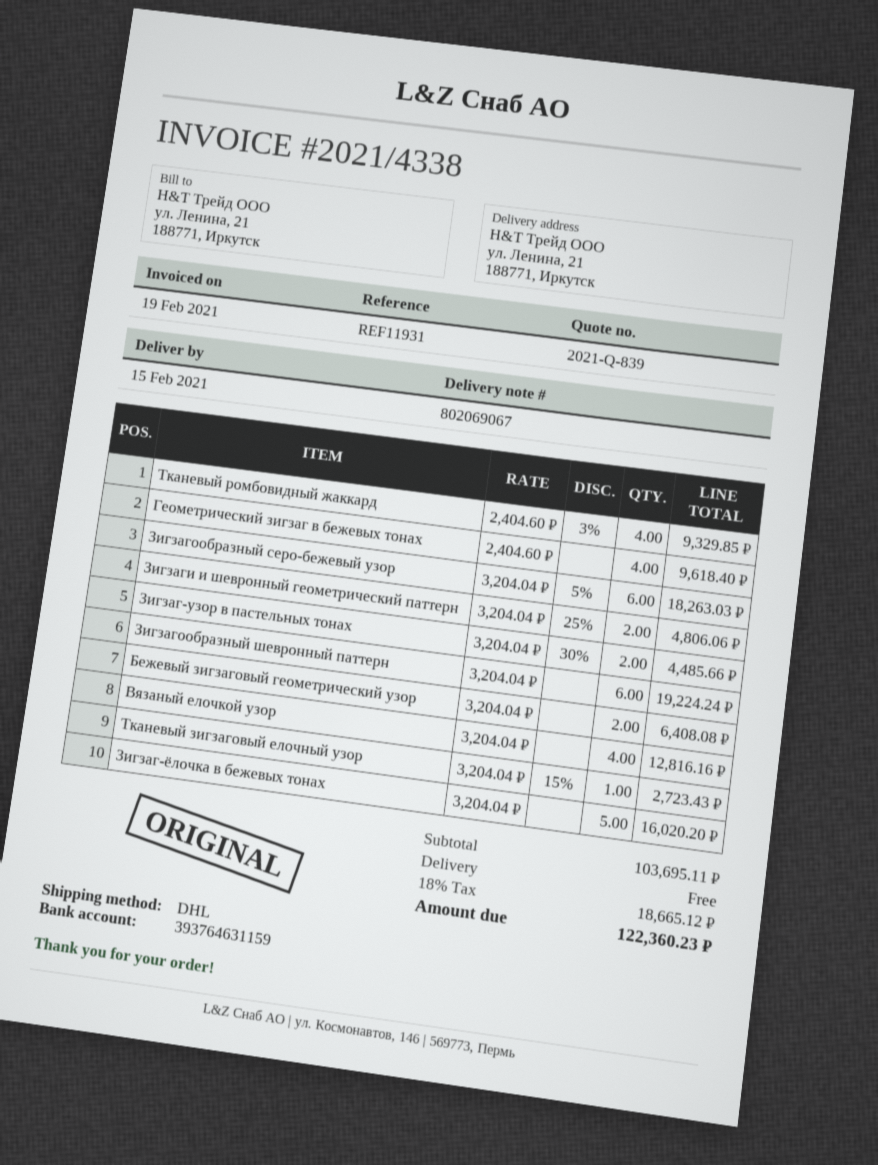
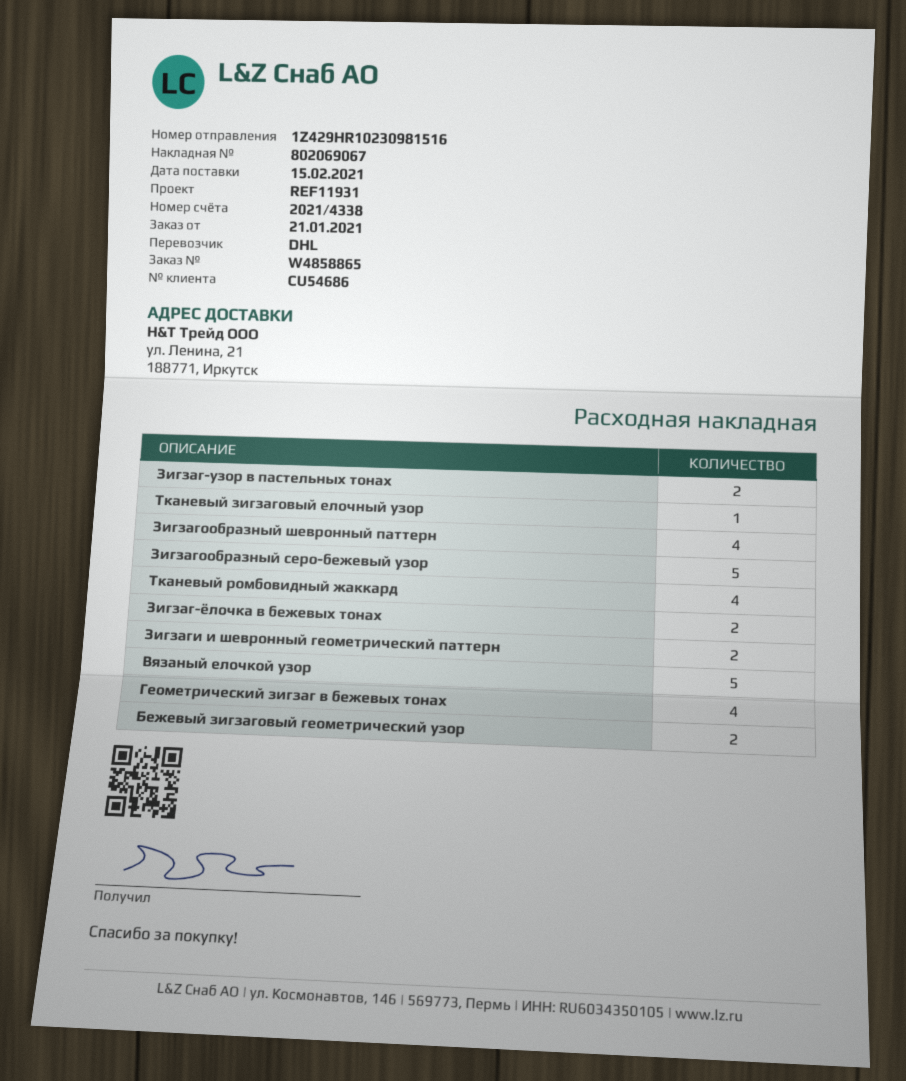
Зигзагообразный серо-бежевый узор: 6 -> 5
Зигзагообразный шевронный паттерн: 6 -> 4
Вязаный елочкой узор: 4 -> 5
Зигзаг-ёлочка в бежевых тонах: 5 -> 2

